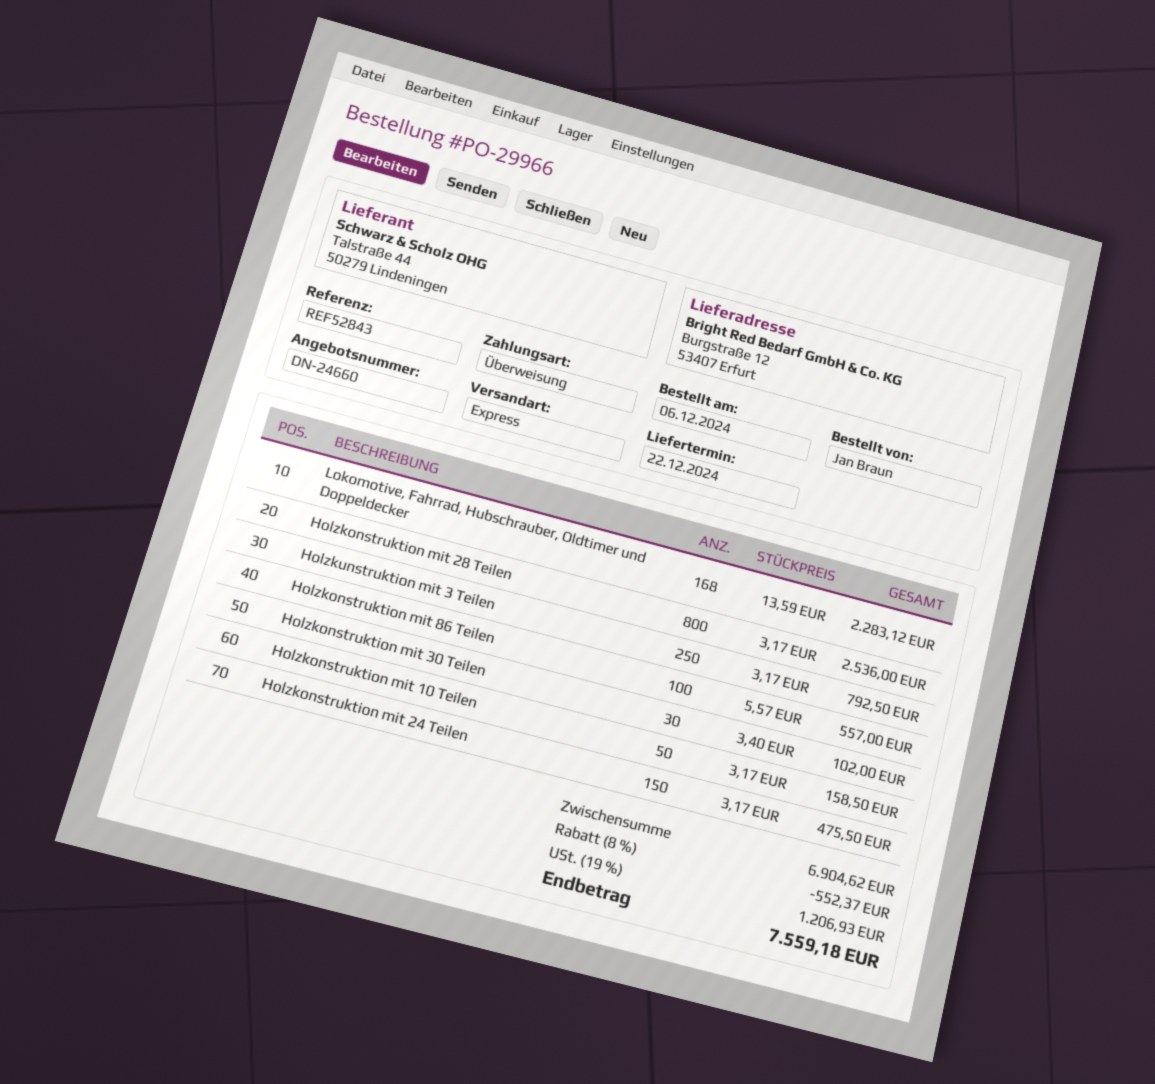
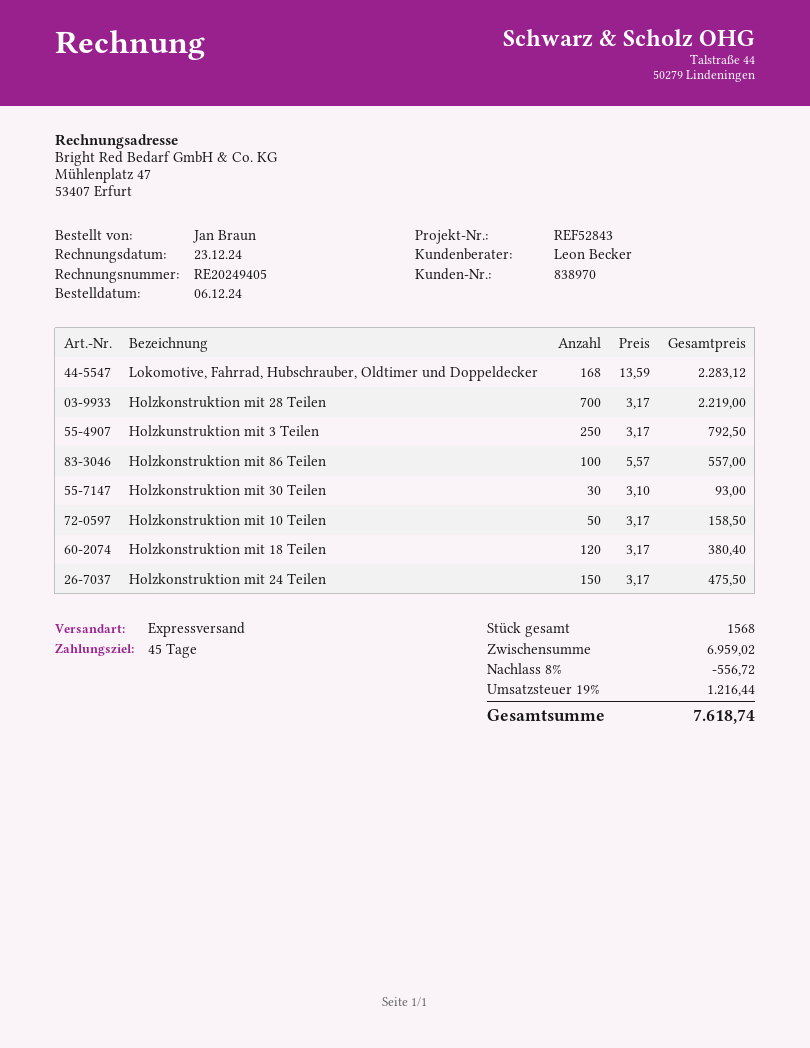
Holzkonstruktion mit 28 Teilen: 800 x 3.17 = 2536.00 -> 700 x 3.17 = 2219.00
Holzkonstruktion mit 30 Teilen: 30 x 3.40 = 102.00 -> 30 x 3.10 = 93.00
Holzkonstruktion mit 18 Teilen: none -> 120 x 3.17 = 380.40
subtotal: 6904.62 -> 6959.02
discount: 8% = 552.37 -> 8% = 556.72
tax: 19% = 1206.93 -> 19% = 1216.44
total: 7559.18 -> 7618.74

